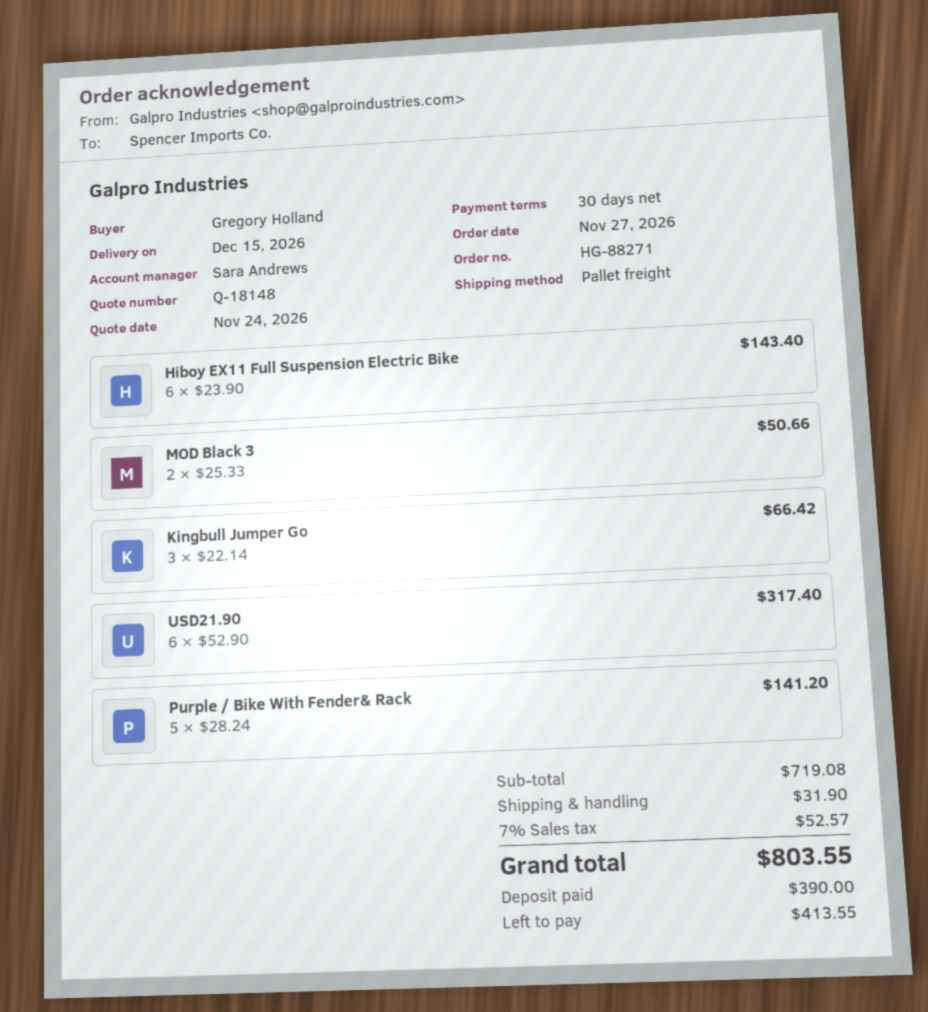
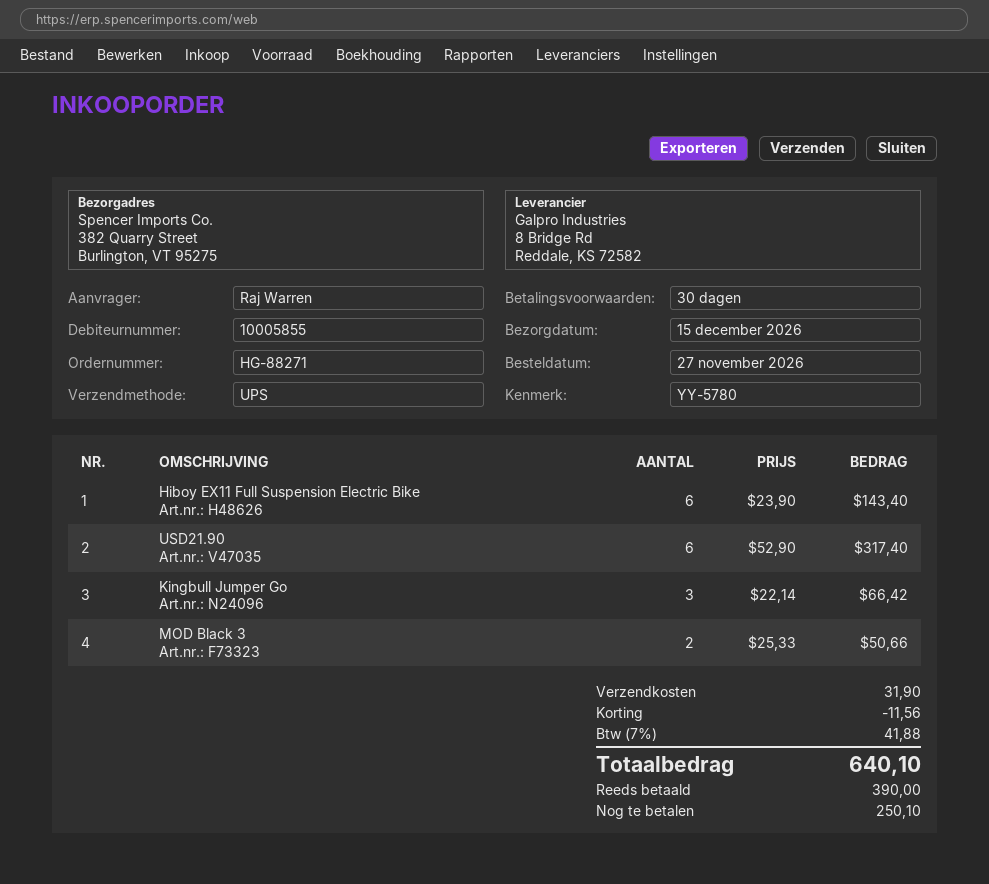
ordered by: Gregory Holland -> Raj Warren
shipping method: pallet freight -> UPS
Purple / Bike With Fender& Rack: 5 x 28.24 = 141.20 -> none
discount: none -> 11.56
tax: 7% = 52.57 -> 7% = 41.88
total: 803.55 -> 640.10
balance: 413.55 -> 250.10

